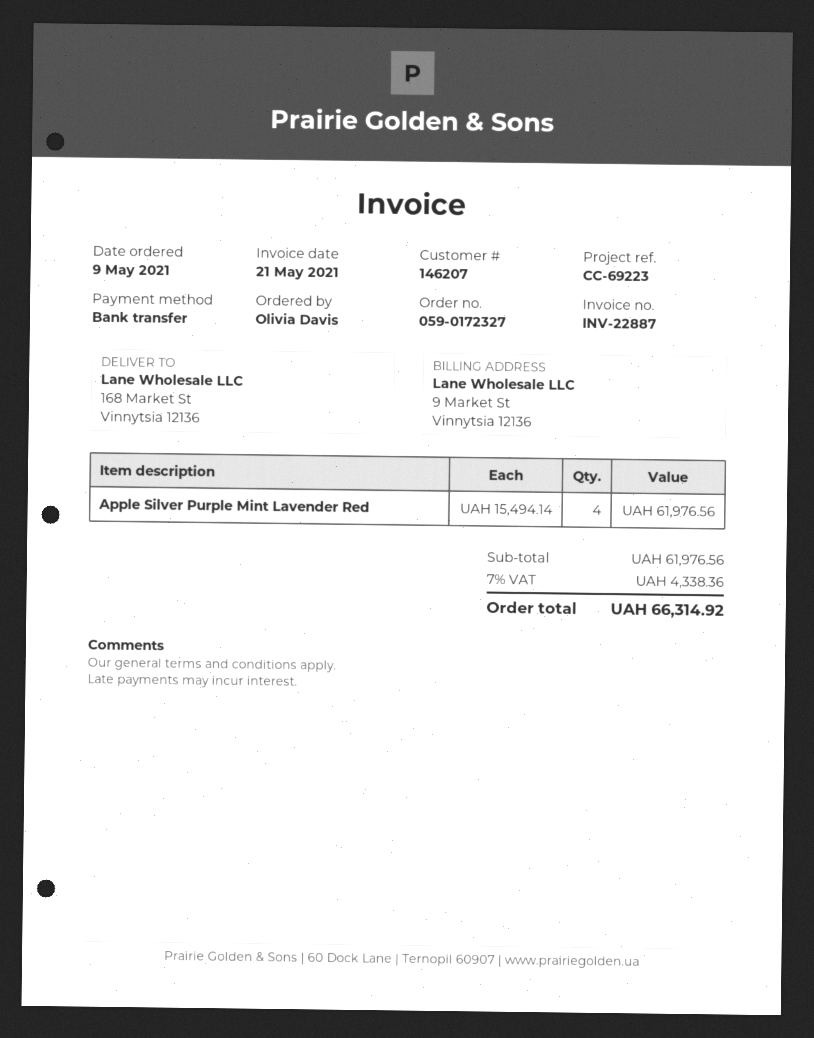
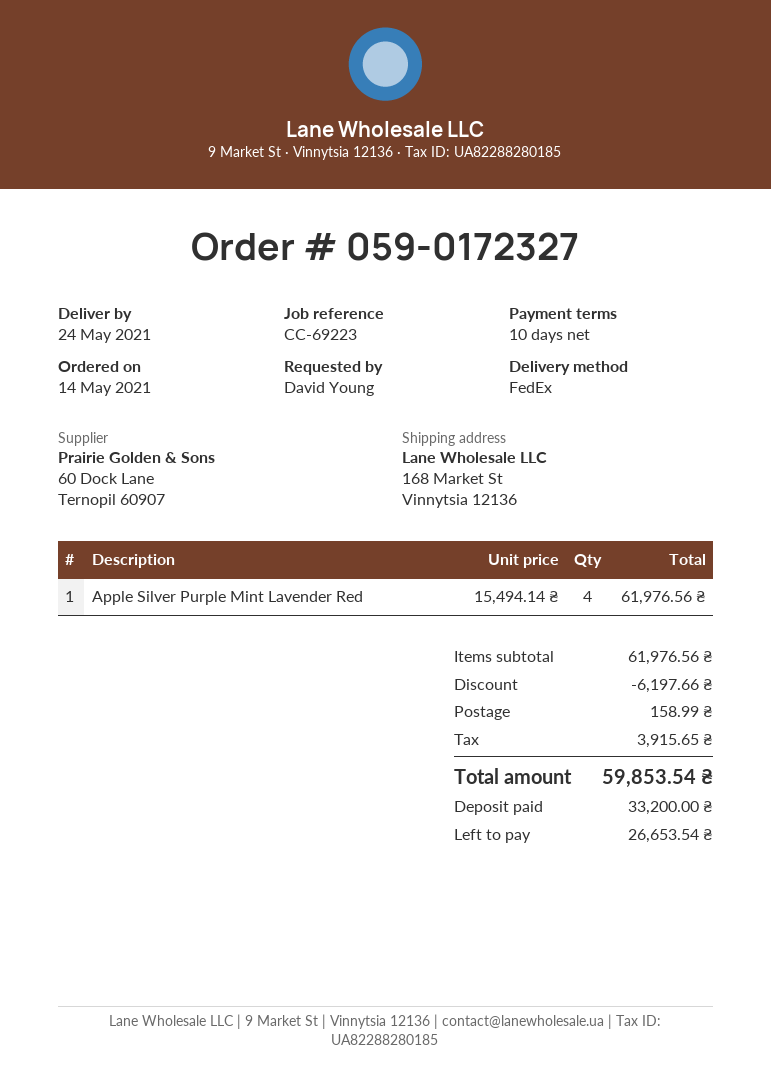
order date: 2021-05-09 -> 2021-05-14
ordered by: Olivia Davis -> David Young
discount: none -> 6197.66
shipping: none -> 158.99
tax: 4338.36 -> 3915.65
total: 66314.92 -> 59853.54

